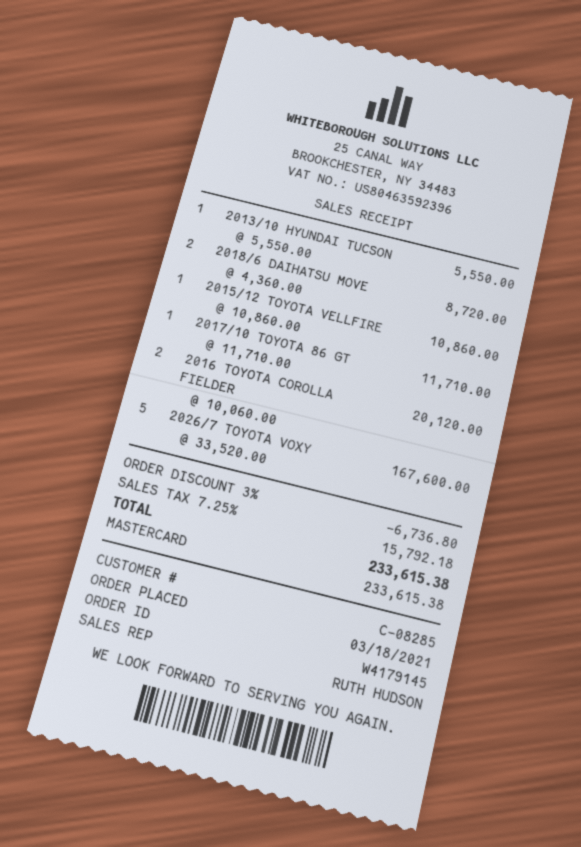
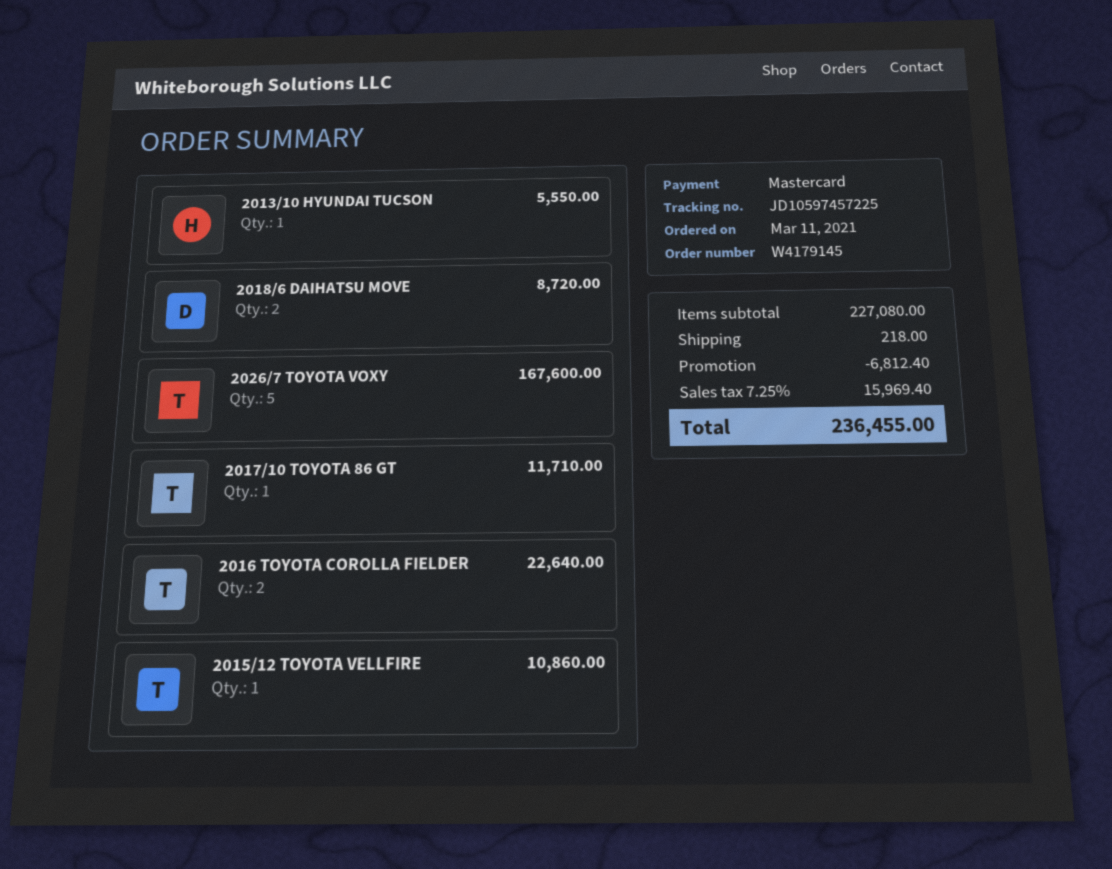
order date: 2021-03-18 -> 2021-03-11
2016 TOYOTA COROLLA FIELDER: 2 for 20120.00 -> 2 for 22640.00
discount: 6736.80 -> 6812.40
shipping: none -> 218.00
tax: 7.25% = 15792.18 -> 7.25% = 15969.40
total: 233615.38 -> 236455.00

